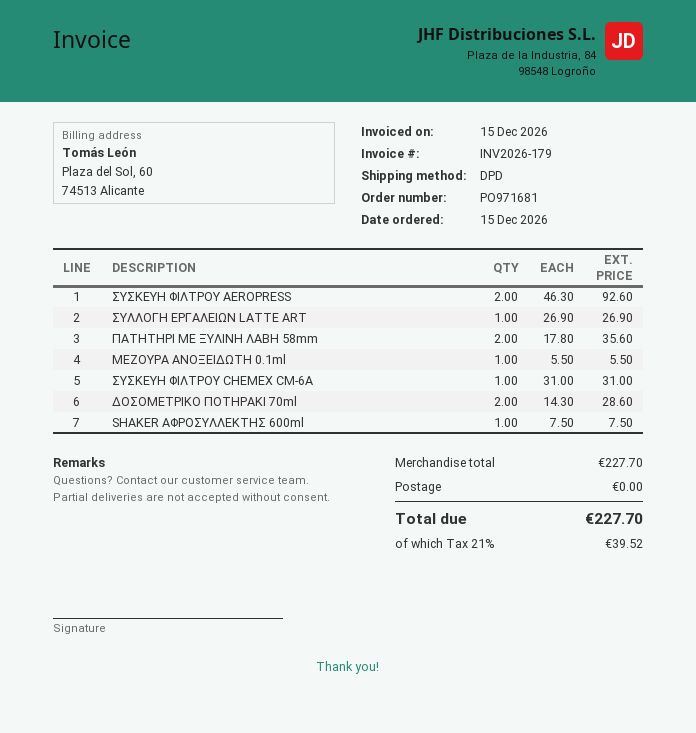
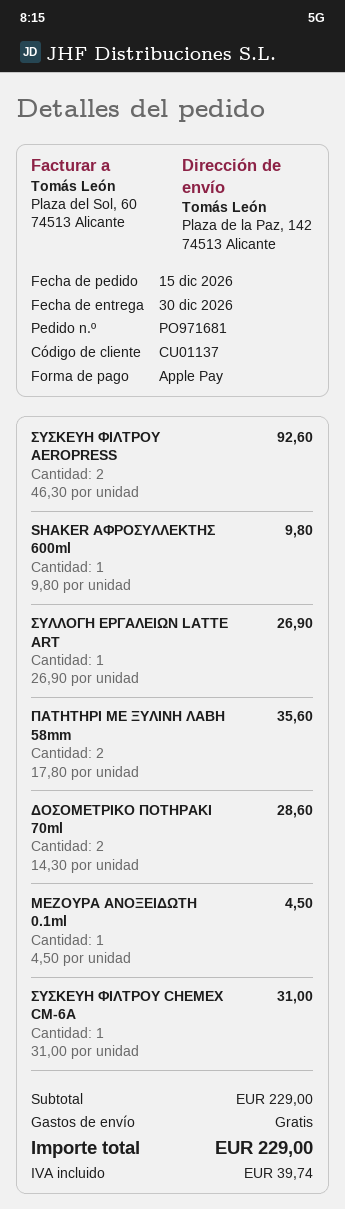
ΜΕΖΟΥΡΑ ΑΝΟΞΕΙΔΩΤΗ 0.1ml: 1 x 5.50 = 5.50 -> 1 x 4.50 = 4.50
SHAKER ΑΦΡΟΣΥΛΛΕΚΤΗΣ 600ml: 1 x 7.50 = 7.50 -> 1 x 9.80 = 9.80
subtotal: 227.70 -> 229.00
tax: 39.52 -> 39.74
total: 227.70 -> 229.00

